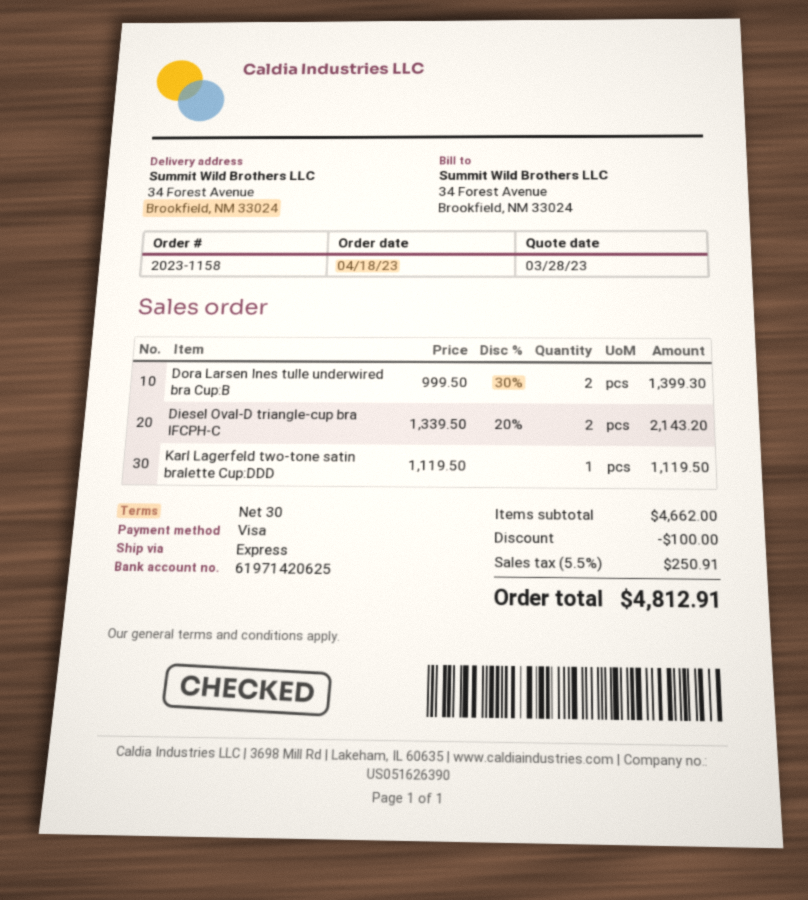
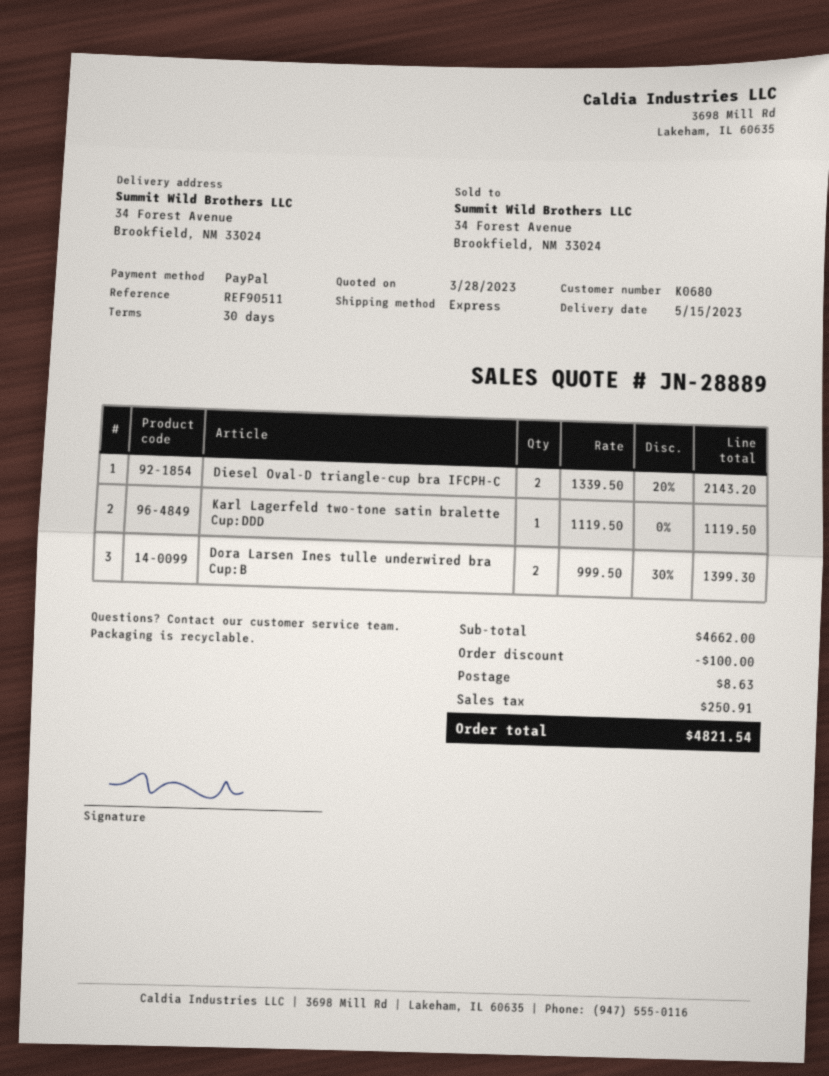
payment method: Visa -> PayPal
shipping: none -> 8.63
total: 4812.91 -> 4821.54

